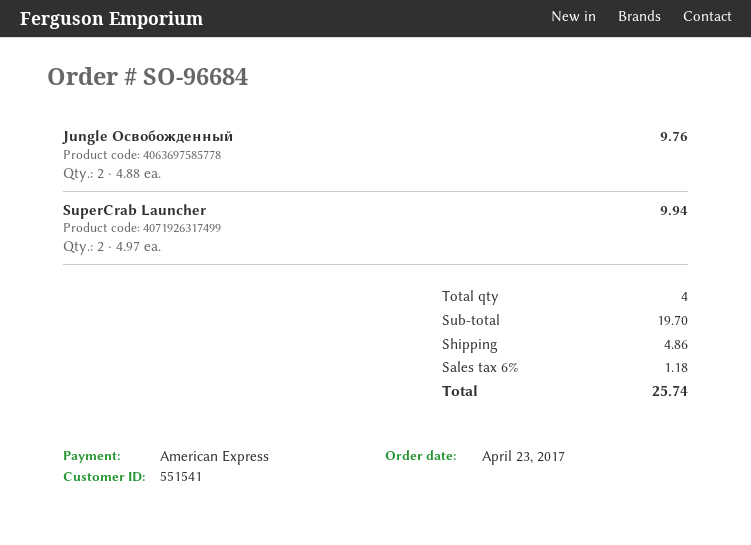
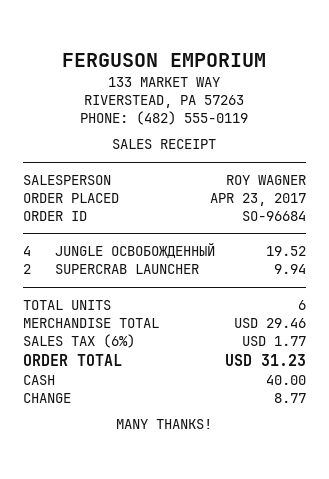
payment method: American Express -> cash
Jungle Освобожденный: 2 for 9.76 -> 4 for 19.52
total quantity: 4 -> 6
subtotal: 19.70 -> 29.46
shipping: 4.86 -> none
tax: 6% = 1.18 -> 6% = 1.77
total: 25.74 -> 31.23

